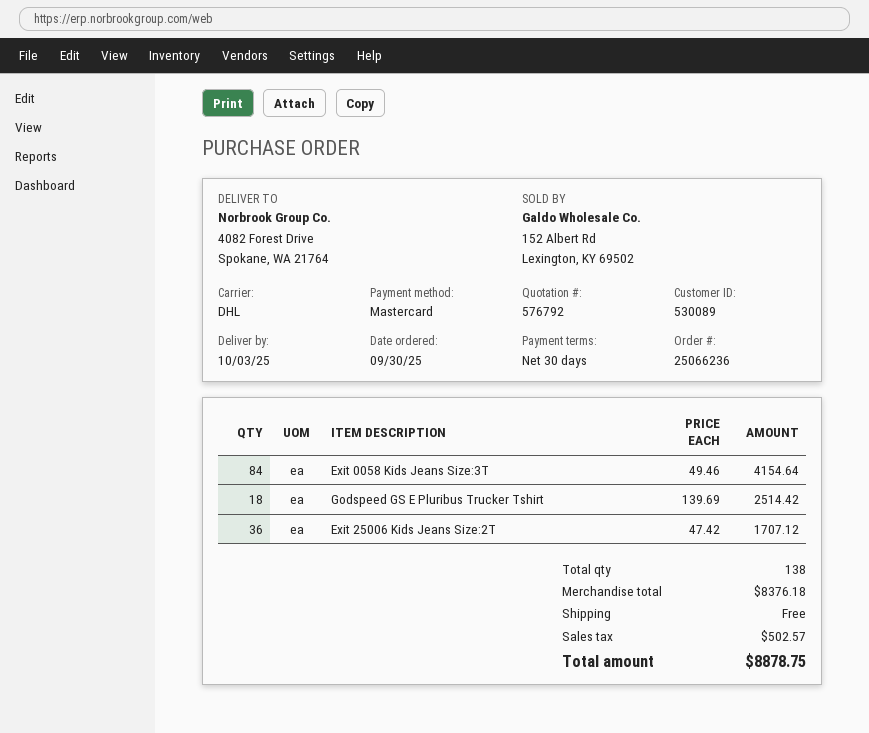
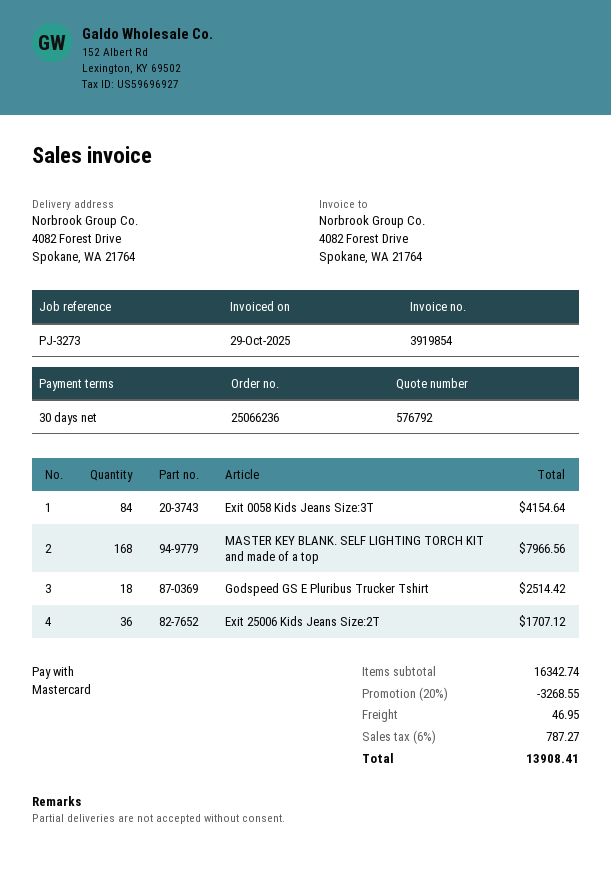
MASTER KEY BLANK. SELF LIGHTING TORCH KIT and made of a top: none -> 168 for 7966.56
subtotal: 8376.18 -> 16342.74
discount: none -> 20% = 3268.55
shipping: 0.00 -> 46.95
tax: 502.57 -> 787.27
total: 8878.75 -> 13908.41

